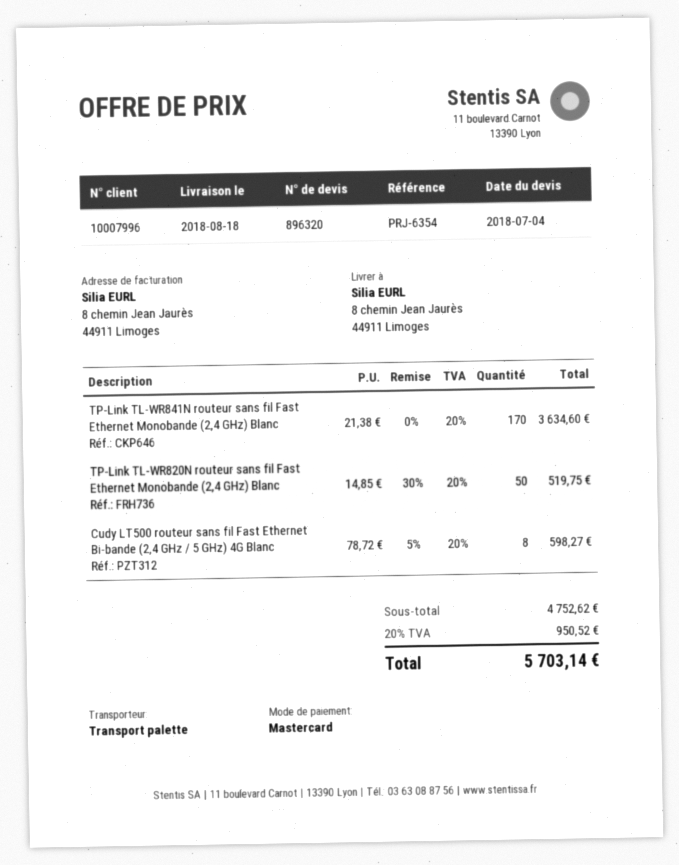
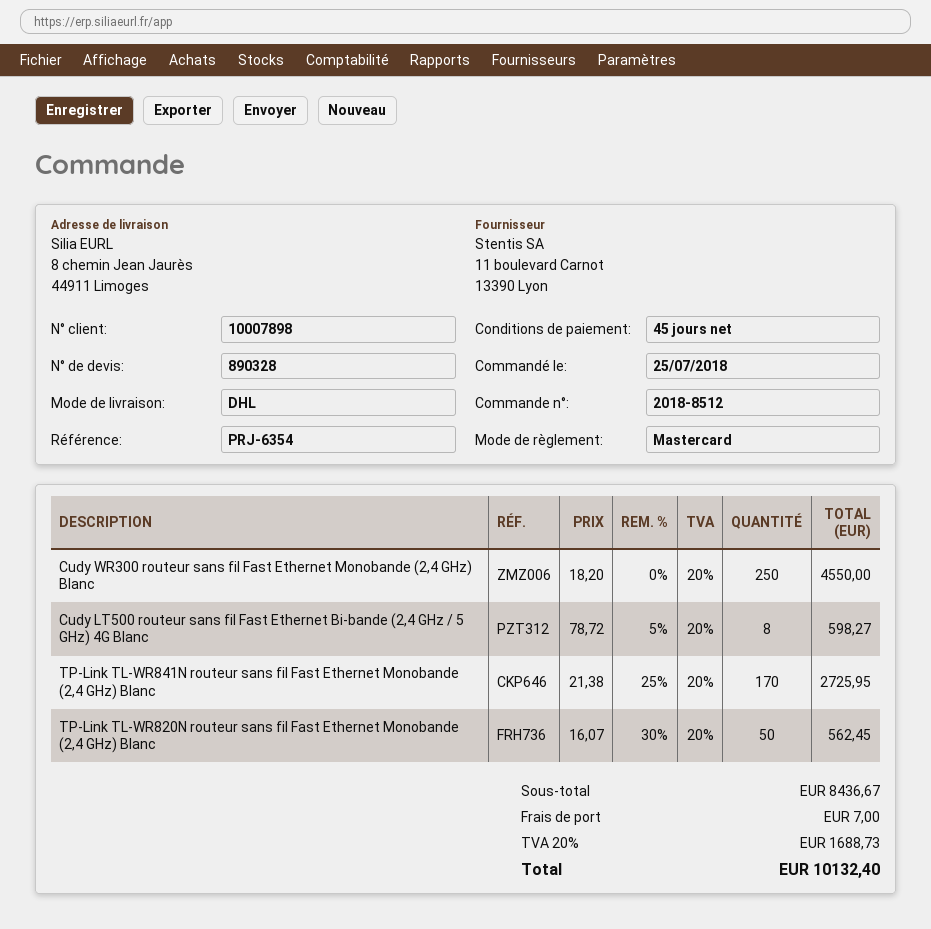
quote number: 896320 -> 890328
customer number: 10007996 -> 10007898
shipping method: pallet freight -> DHL
TP-Link TL-WR841N routeur sans fil Fast Ethernet Monobande (2,4 GHz) Blanc: 170 x 21.38 = 3634.60 -> 170 x 21.38 - 25% = 2725.95
TP-Link TL-WR820N routeur sans fil Fast Ethernet Monobande (2,4 GHz) Blanc: 50 x 14.85 - 30% = 519.75 -> 50 x 16.07 - 30% = 562.45
Cudy WR300 routeur sans fil Fast Ethernet Monobande (2,4 GHz) Blanc: none -> 250 x 18.20 = 4550.00
subtotal: 4752.62 -> 8436.67
shipping: none -> 7.00
tax: 20% = 950.52 -> 20% = 1688.73
total: 5703.14 -> 10132.40

